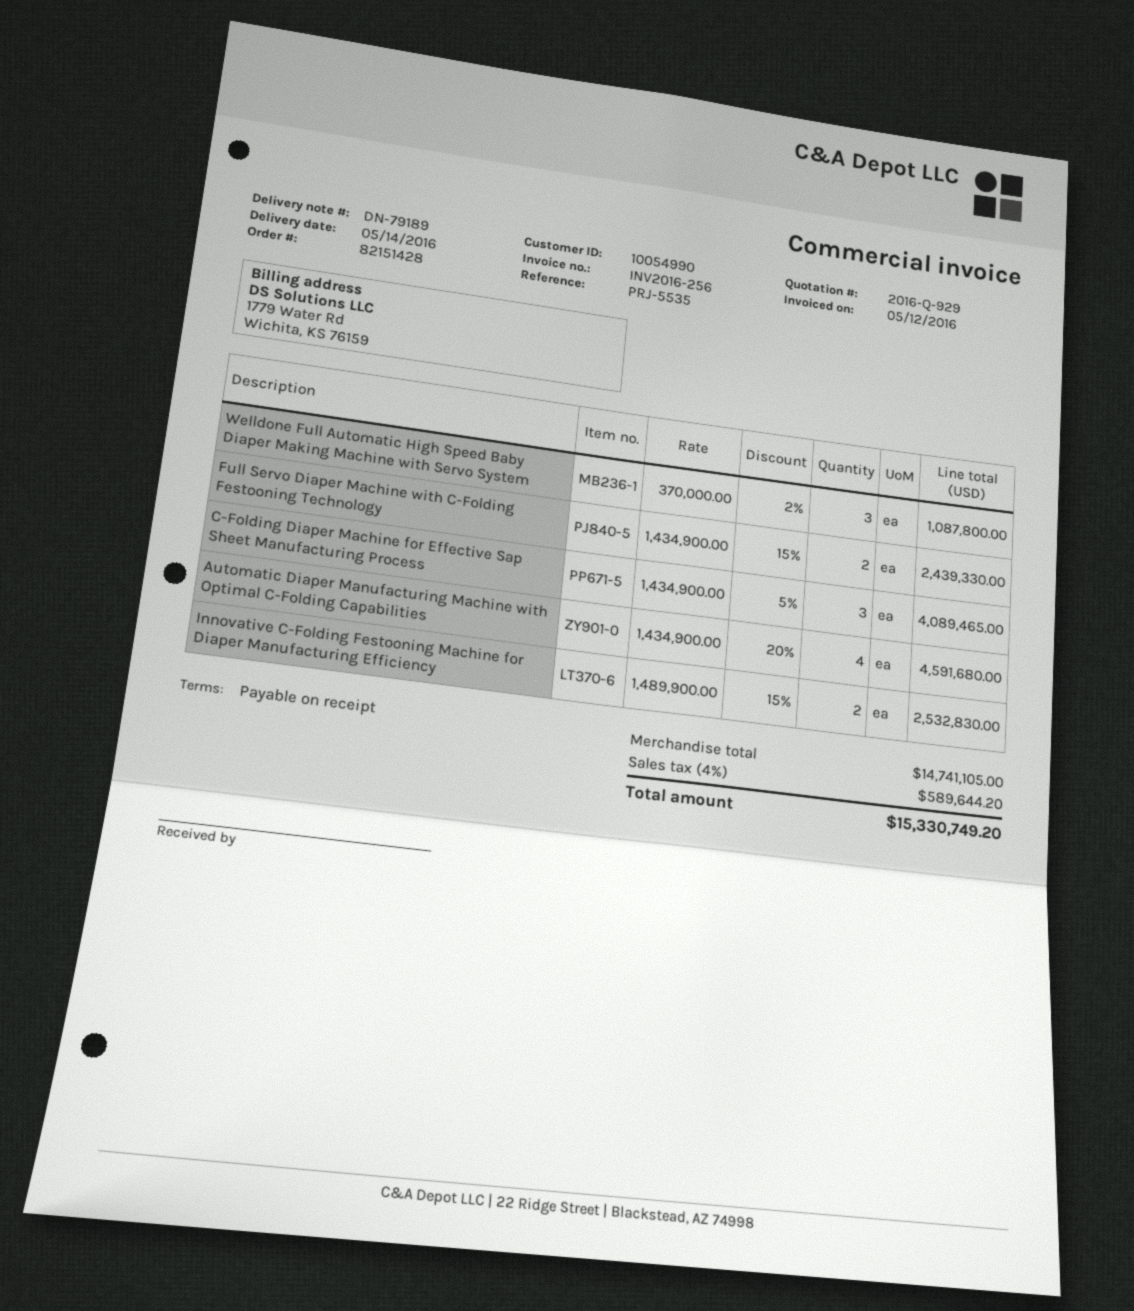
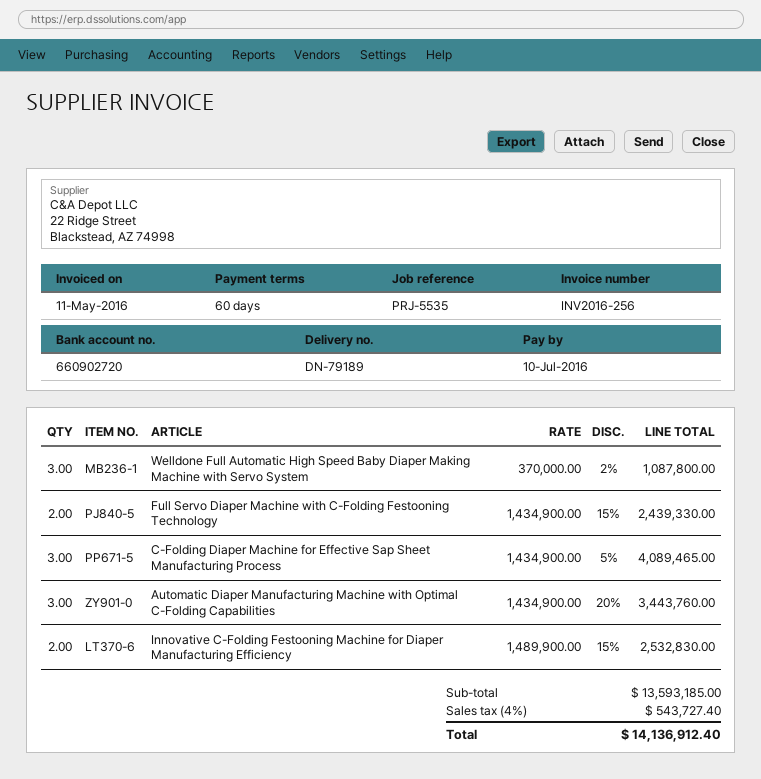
invoice date: 2016-05-12 -> 2016-05-11
payment terms: on receipt -> 60 days
Automatic Diaper Manufacturing Machine with Optimal C-Folding Capabilities: 4 x 1434900.00 - 20% = 4591680.00 -> 3 x 1434900.00 - 20% = 3443760.00
subtotal: 14741105.00 -> 13593185.00
tax: 4% = 589644.20 -> 4% = 543727.40
total: 15330749.20 -> 14136912.40

